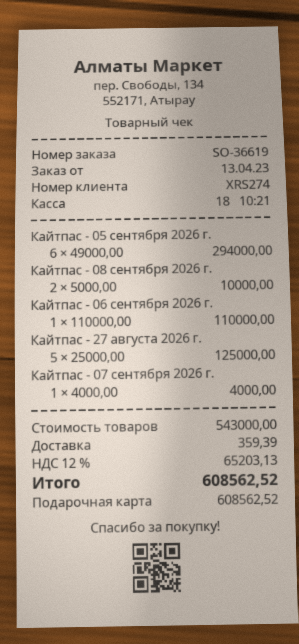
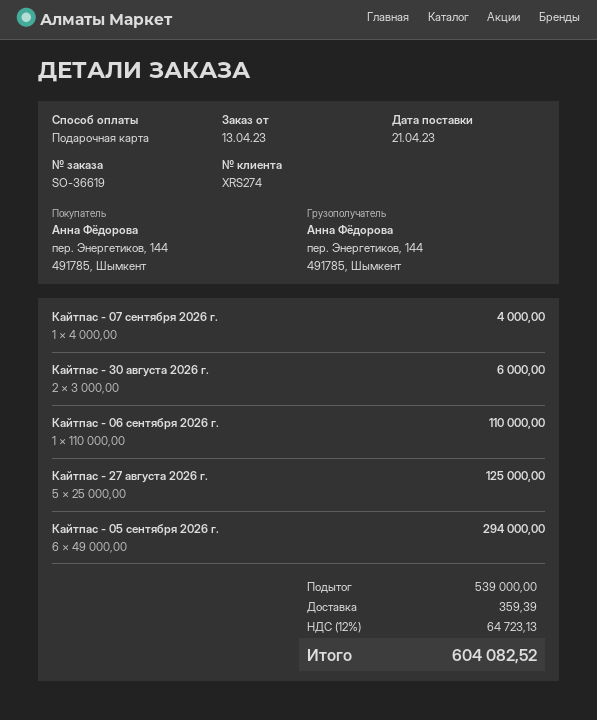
Кайтпас - 08 сентября 2026 г.: 2 x 5000.00 = 10000.00 -> none
Кайтпас - 30 августа 2026 г.: none -> 2 x 3000.00 = 6000.00
subtotal: 543000.00 -> 539000.00
tax: 12% = 65203.13 -> 12% = 64723.13
total: 608562.52 -> 604082.52

